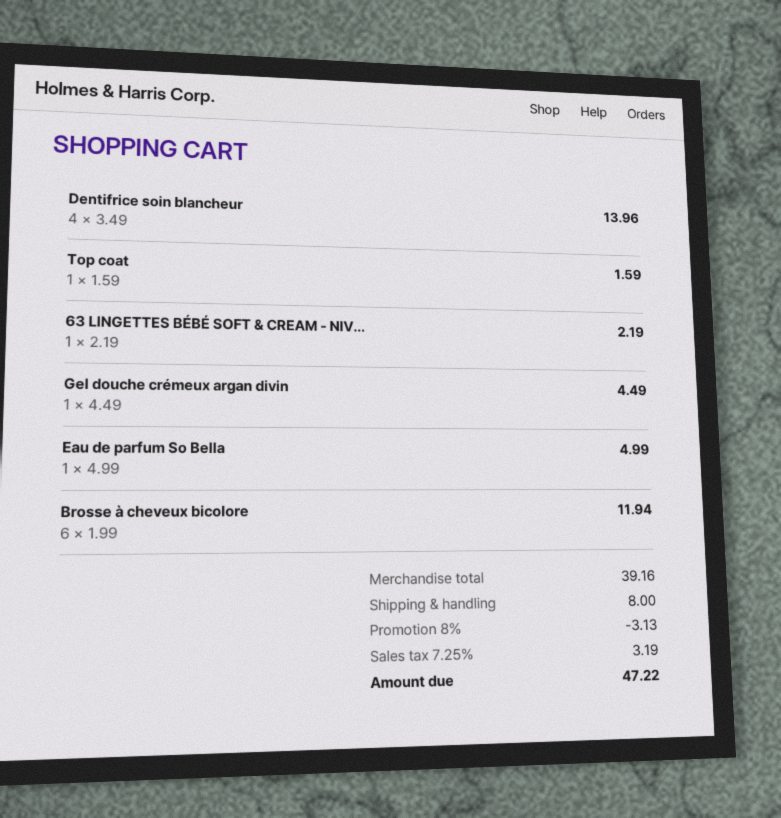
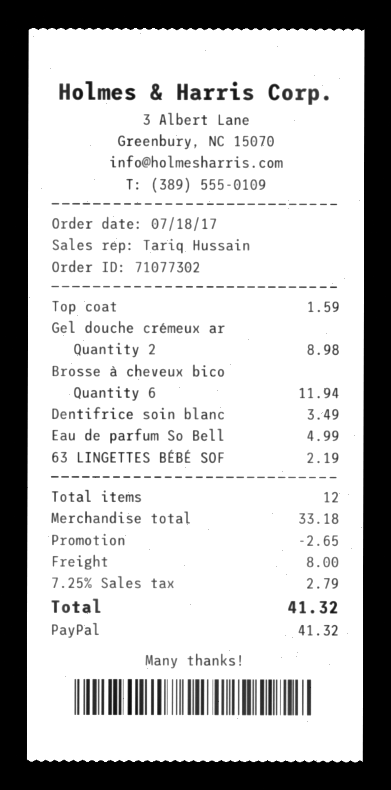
Dentifrice soin blancheur: 4 for 13.96 -> 1 for 3.49
Gel douche crémeux argan divin: 1 for 4.49 -> 2 for 8.98
subtotal: 39.16 -> 33.18
discount: 3.13 -> 2.65
tax: 7.25% = 3.19 -> 7.25% = 2.79
total: 47.22 -> 41.32

